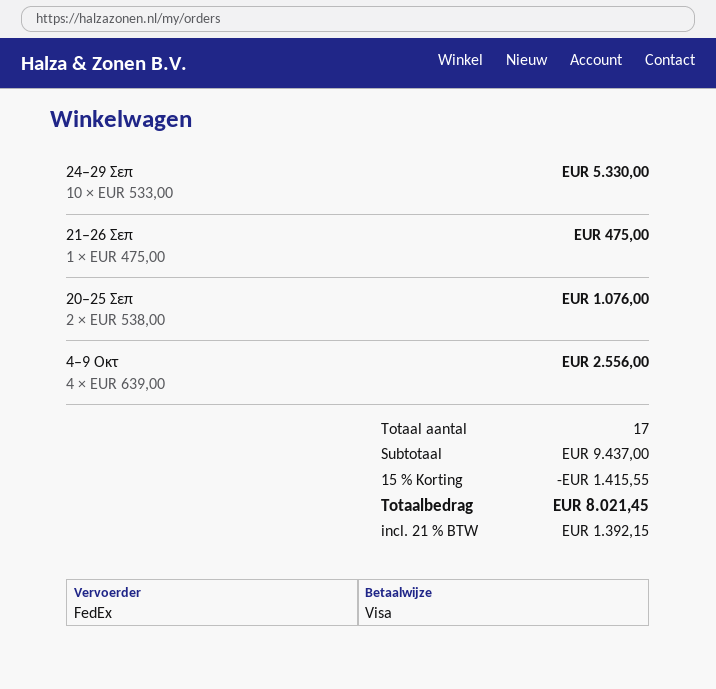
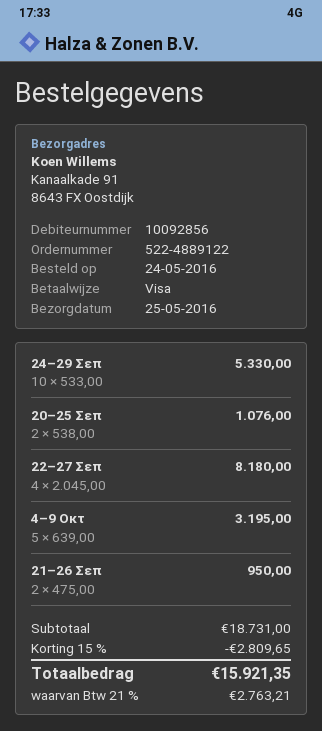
21–26 Σεπ: 1 x 475.00 = 475.00 -> 2 x 475.00 = 950.00
4–9 Οκτ: 4 x 639.00 = 2556.00 -> 5 x 639.00 = 3195.00
22–27 Σεπ: none -> 4 x 2045.00 = 8180.00
subtotal: 9437.00 -> 18731.00
discount: 15% = 1415.55 -> 15% = 2809.65
tax: 21% = 1392.15 -> 21% = 2763.21
total: 8021.45 -> 15921.35

